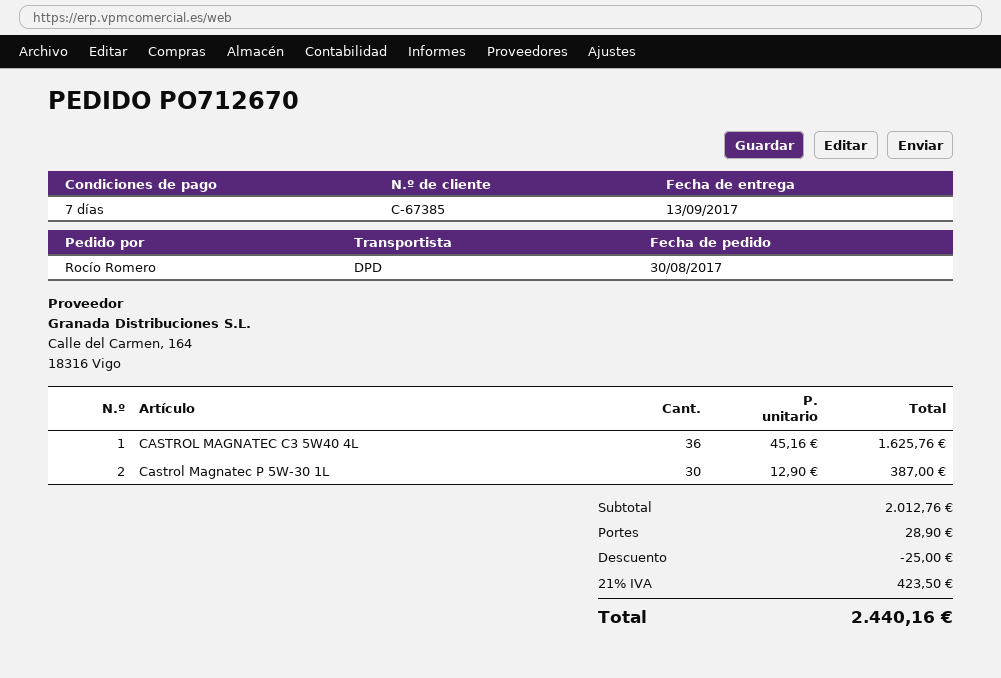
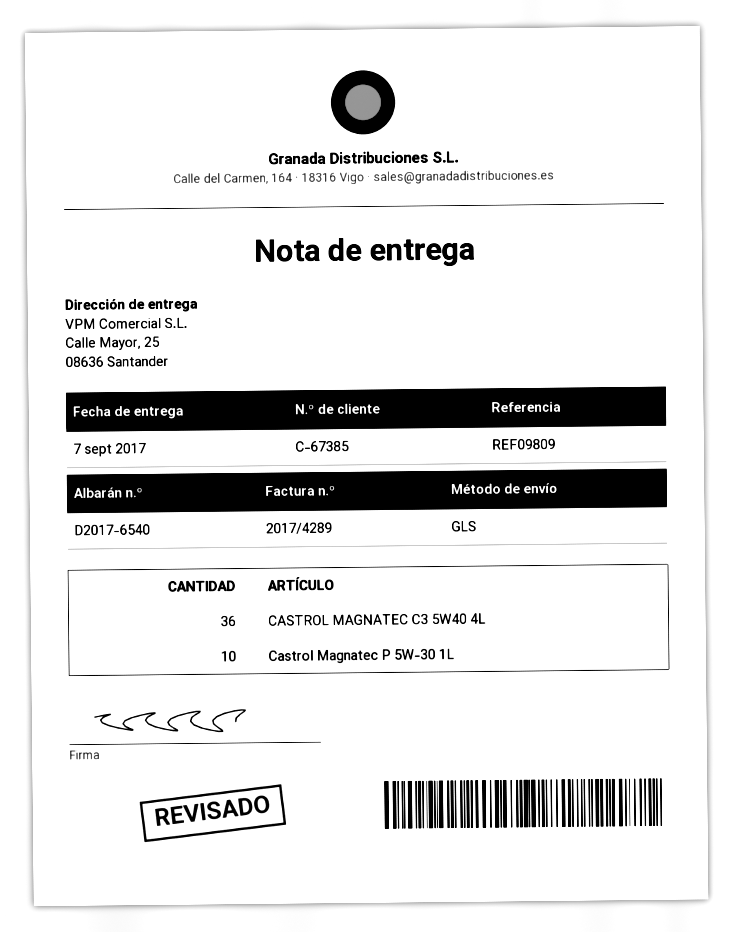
delivery date: 2017-09-13 -> 2017-09-07
shipping method: DPD -> GLS
Castrol Magnatec P 5W-30 1L: 30 -> 10

